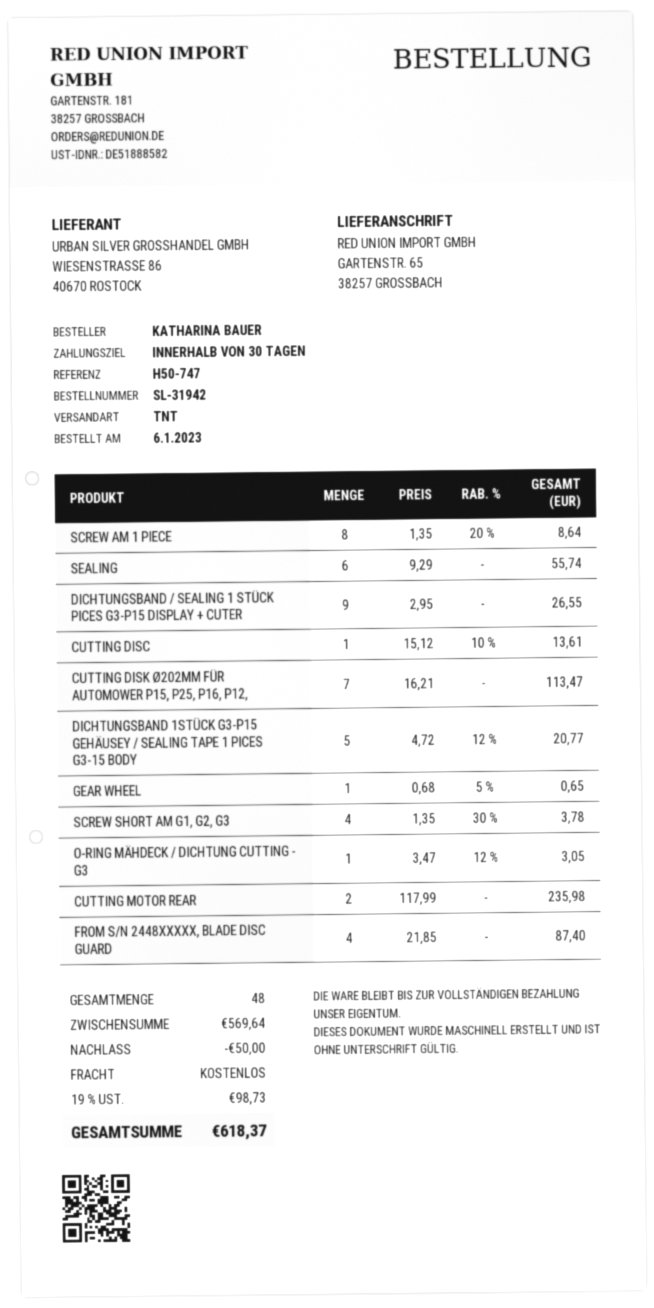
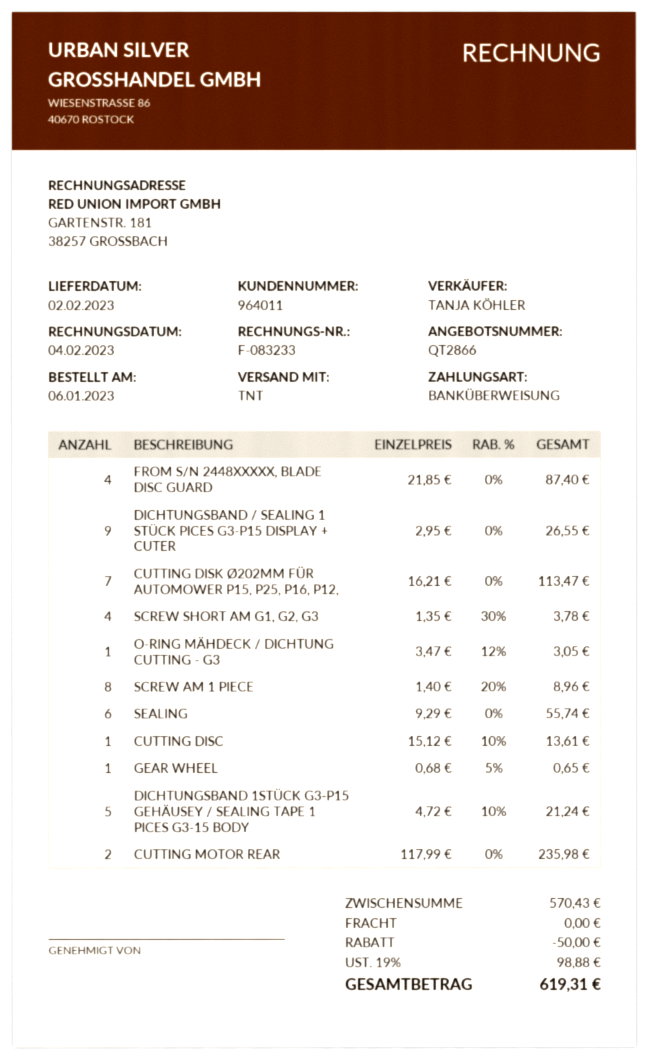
SCREW AM 1 PIECE: 8 x 1.35 - 20% = 8.64 -> 8 x 1.40 - 20% = 8.96
DICHTUNGSBAND 1STÜCK G3-P15 GEHÄUSEY / SEALING TAPE 1 PICES G3-15 BODY: 5 x 4.72 - 12% = 20.77 -> 5 x 4.72 - 10% = 21.24
subtotal: 569.64 -> 570.43
tax: 19% = 98.73 -> 19% = 98.88
total: 618.37 -> 619.31

